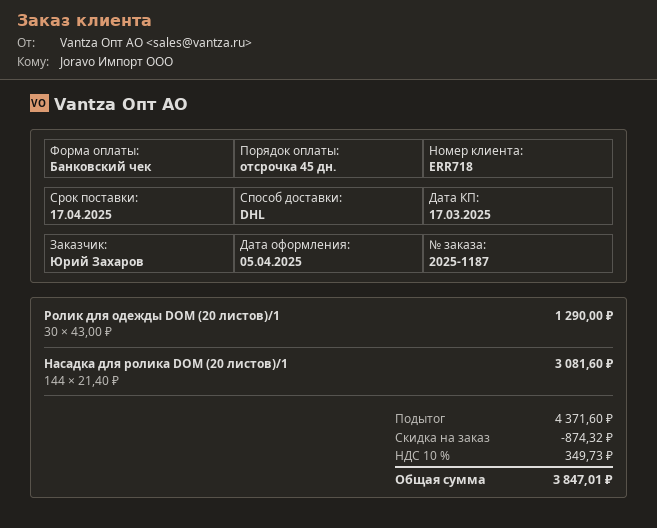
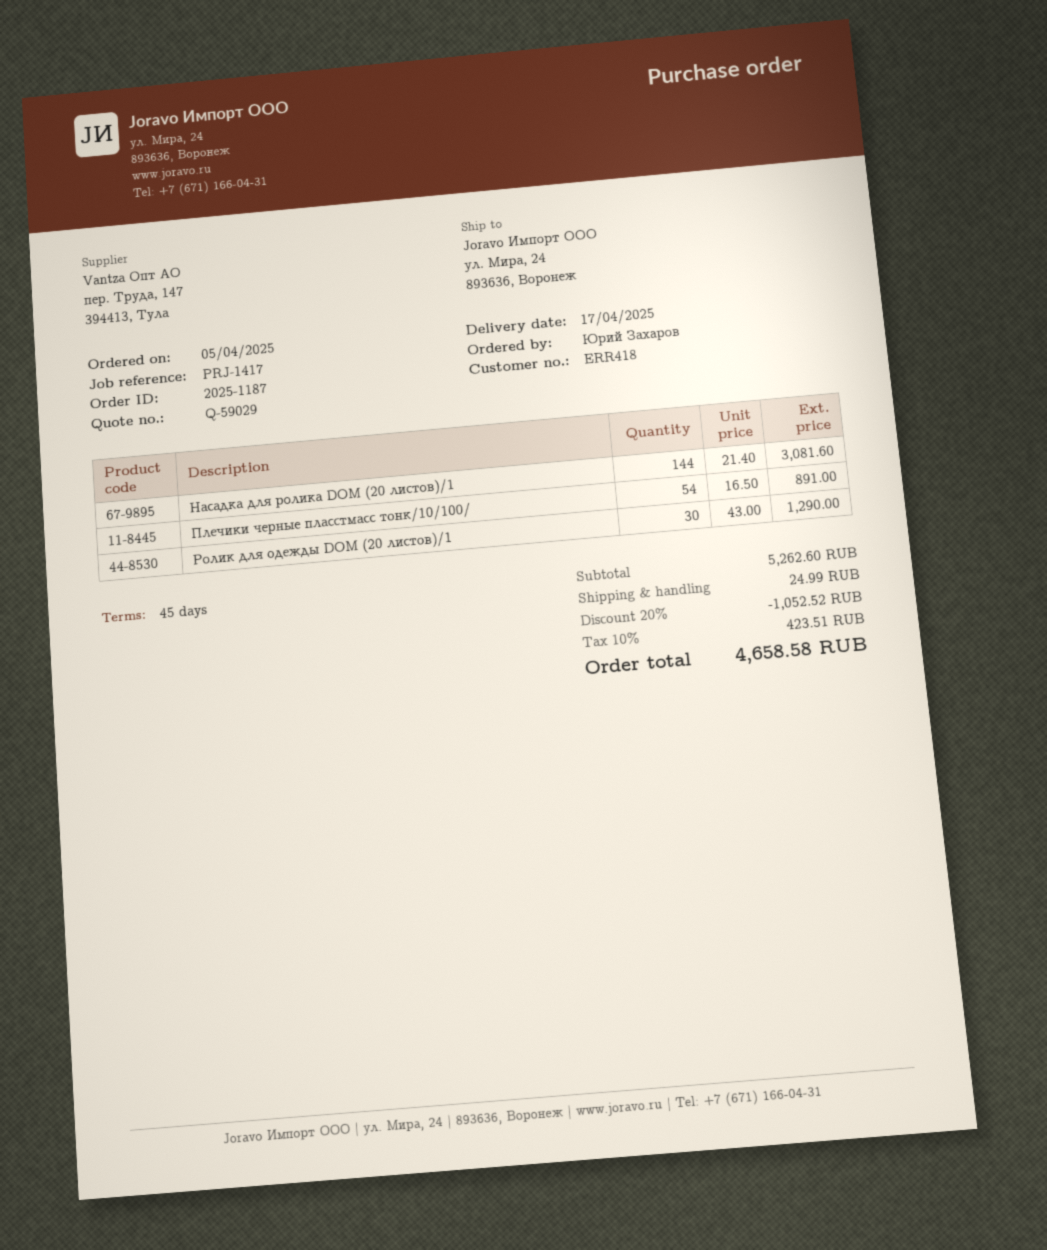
customer number: ERR718 -> ERR418
Плечики черные пласстмасс тонк/10/100/: none -> 54 x 16.50 = 891.00
subtotal: 4371.60 -> 5262.60
discount: 874.32 -> 1052.52
shipping: none -> 24.99
tax: 10% = 349.73 -> 10% = 423.51
total: 3847.01 -> 4658.58

